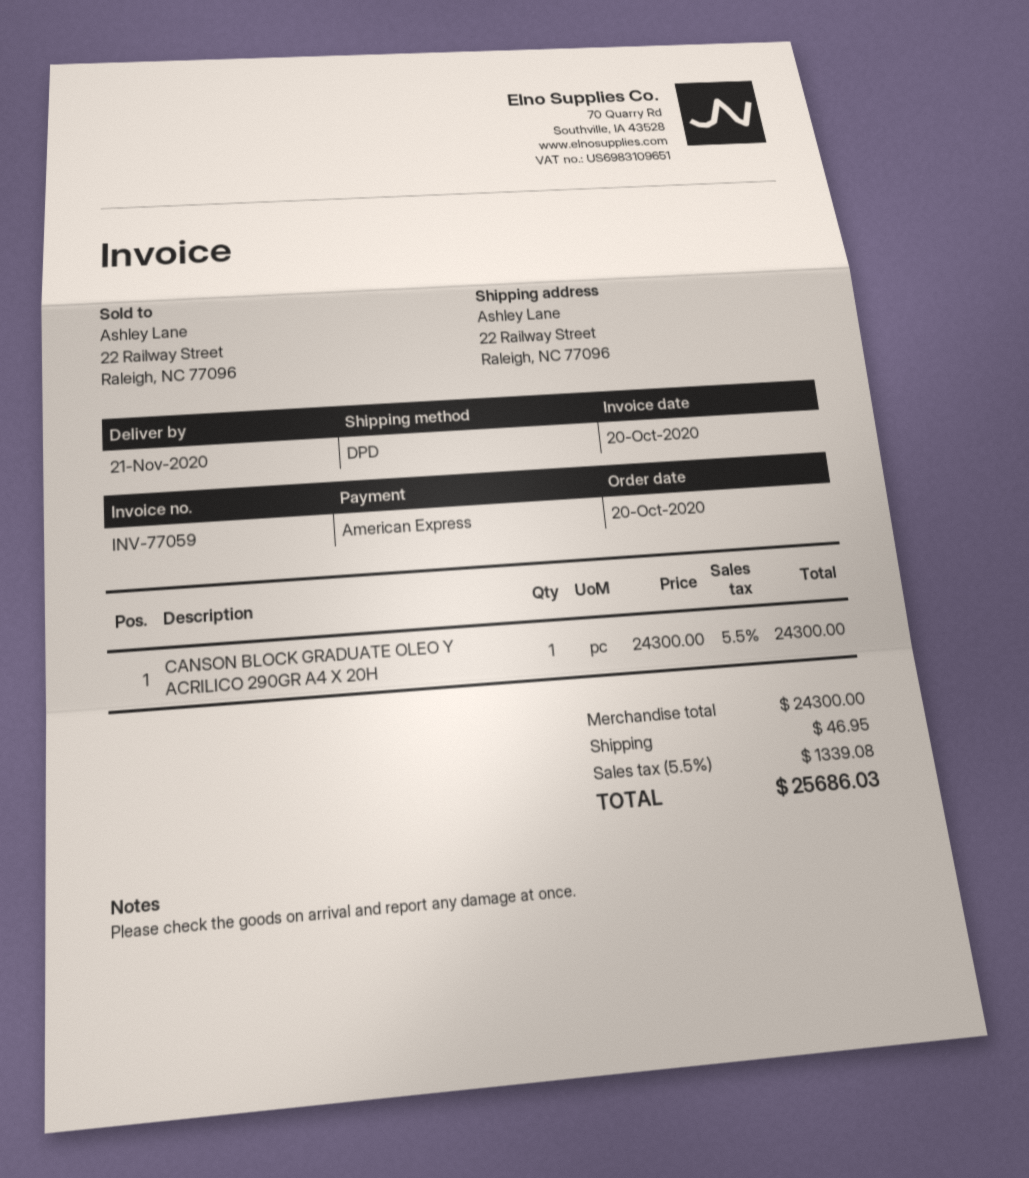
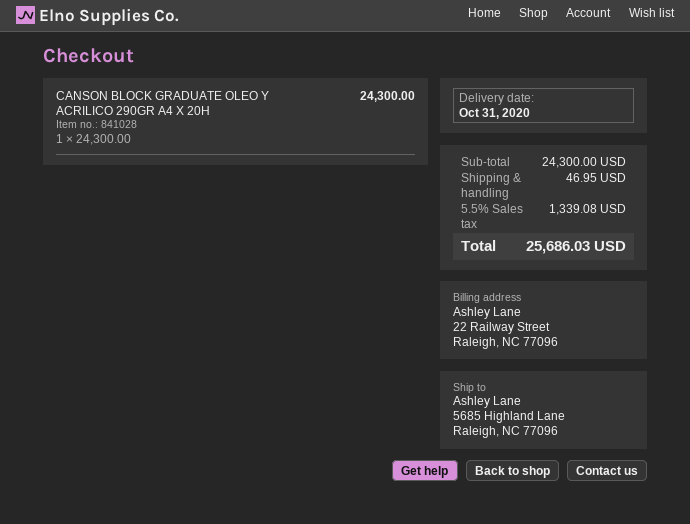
delivery date: 2020-11-21 -> 2020-10-31
ship to: 22 Railway Street, Raleigh, NC 77096 -> 5685 Highland Lane, Raleigh, NC 77096

